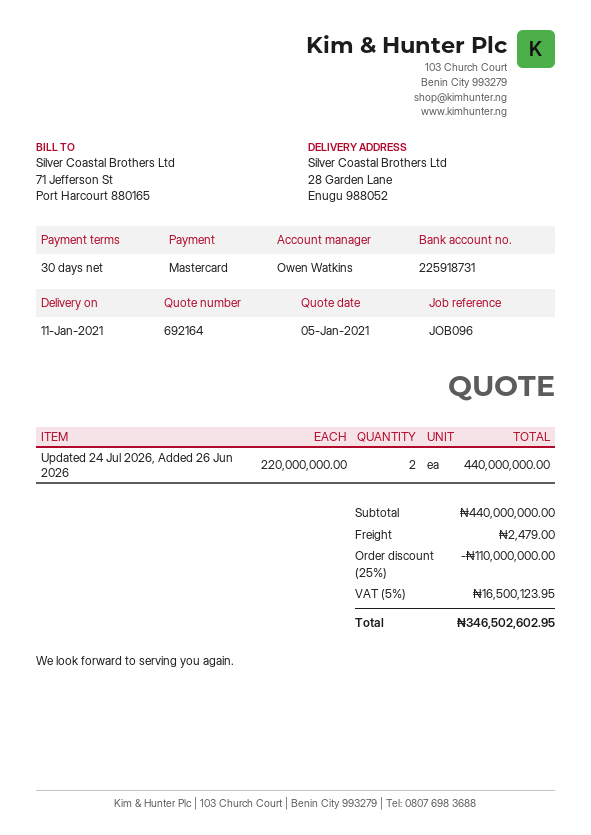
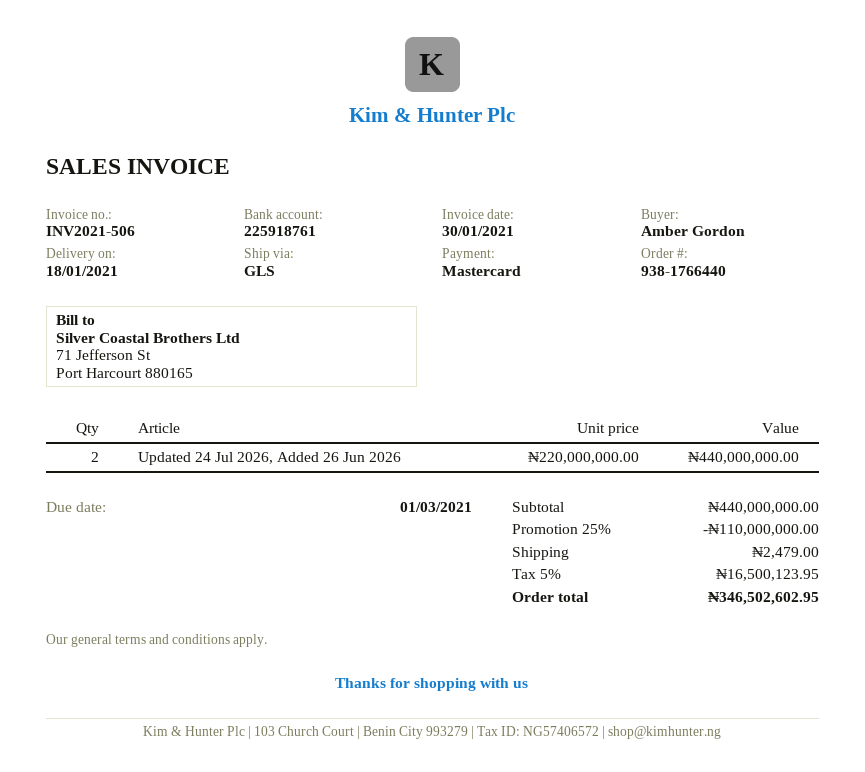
delivery date: 2021-01-11 -> 2021-01-18
bank account: 225918731 -> 225918761

